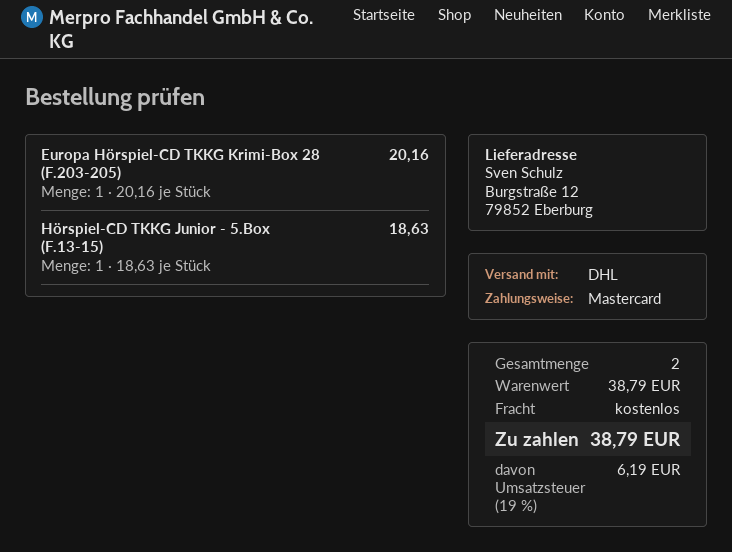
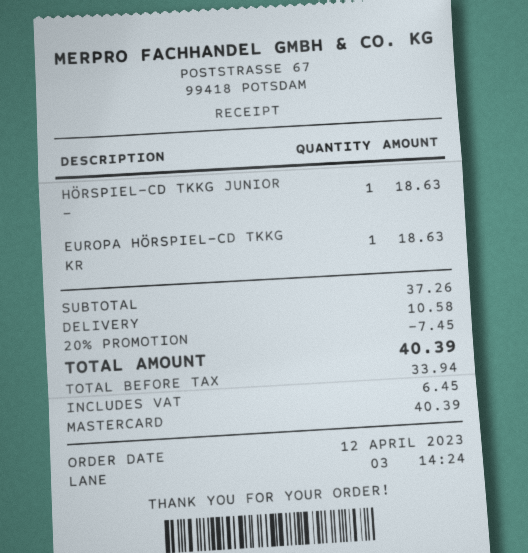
Europa Hörspiel-CD TKKG Krimi-Box 28 (F.203-205): 1 for 20.16 -> 1 for 18.63
subtotal: 38.79 -> 37.26
discount: none -> 20% = 7.45
shipping: 0.00 -> 10.58
tax: 6.19 -> 6.45
total: 38.79 -> 40.39

